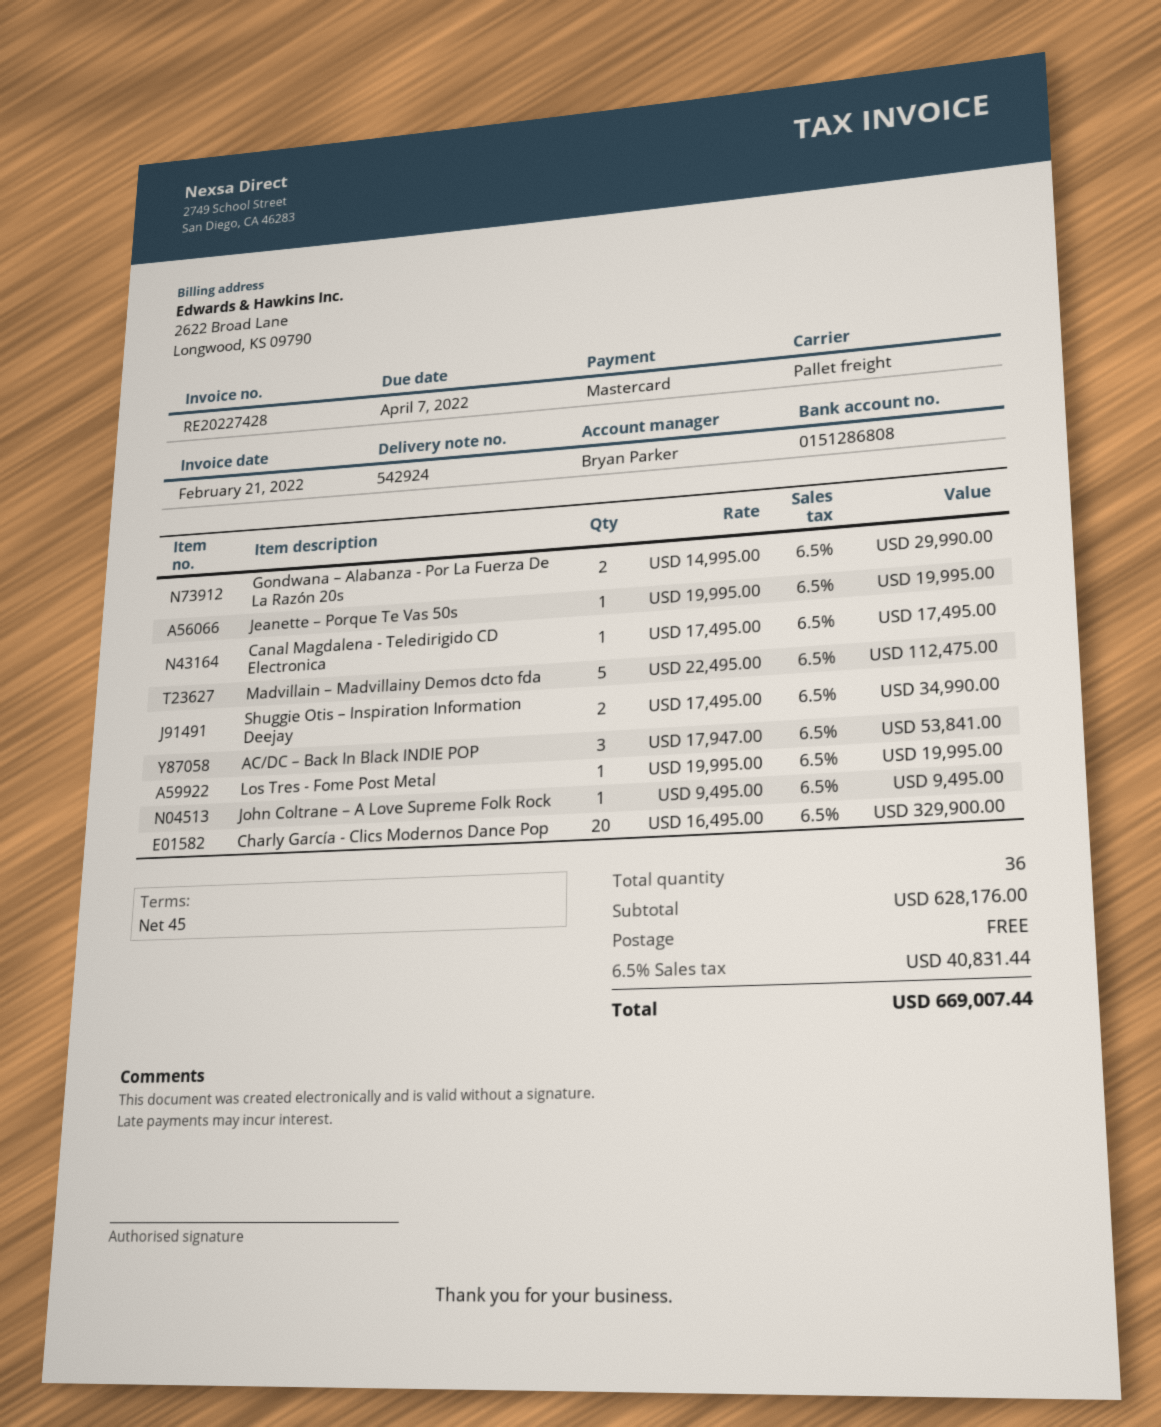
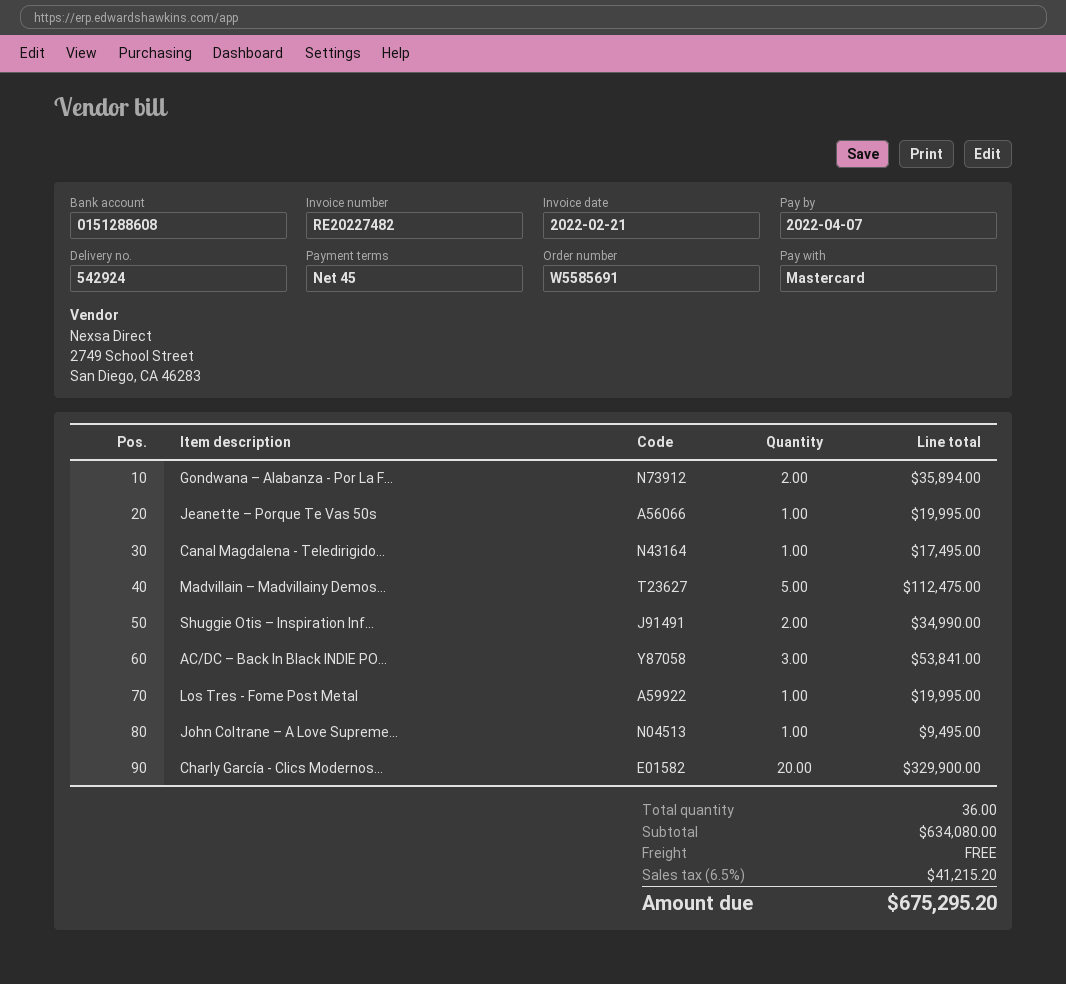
invoice number: RE20227428 -> RE20227482
bank account: 0151286808 -> 0151288608
Gondwana – Alabanza - Por La Fuerza De La Razón 20s: 2 for 29990.00 -> 2 for 35894.00
subtotal: 628176.00 -> 634080.00
tax: 6.5% = 40831.44 -> 6.5% = 41215.20
total: 669007.44 -> 675295.20

